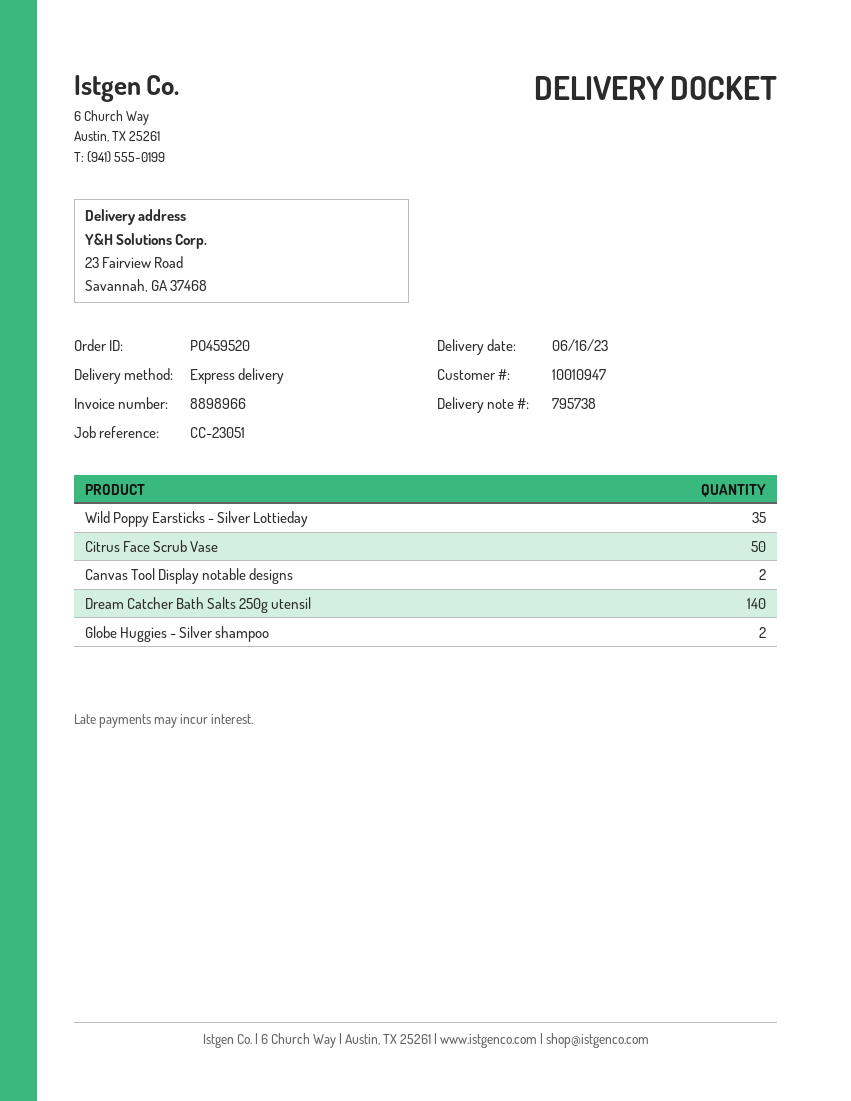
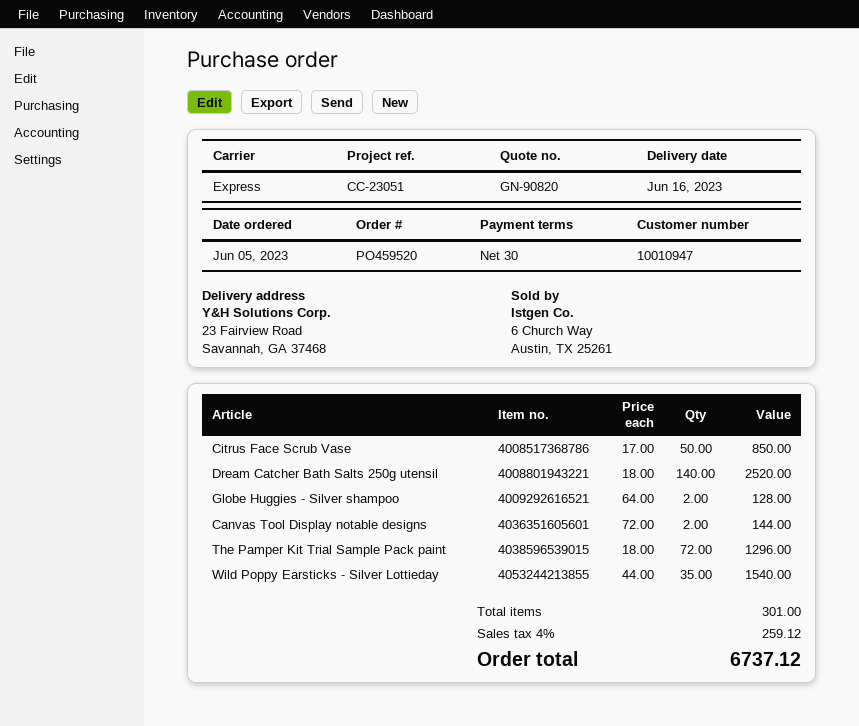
The Pamper Kit Trial Sample Pack paint: none -> 72

